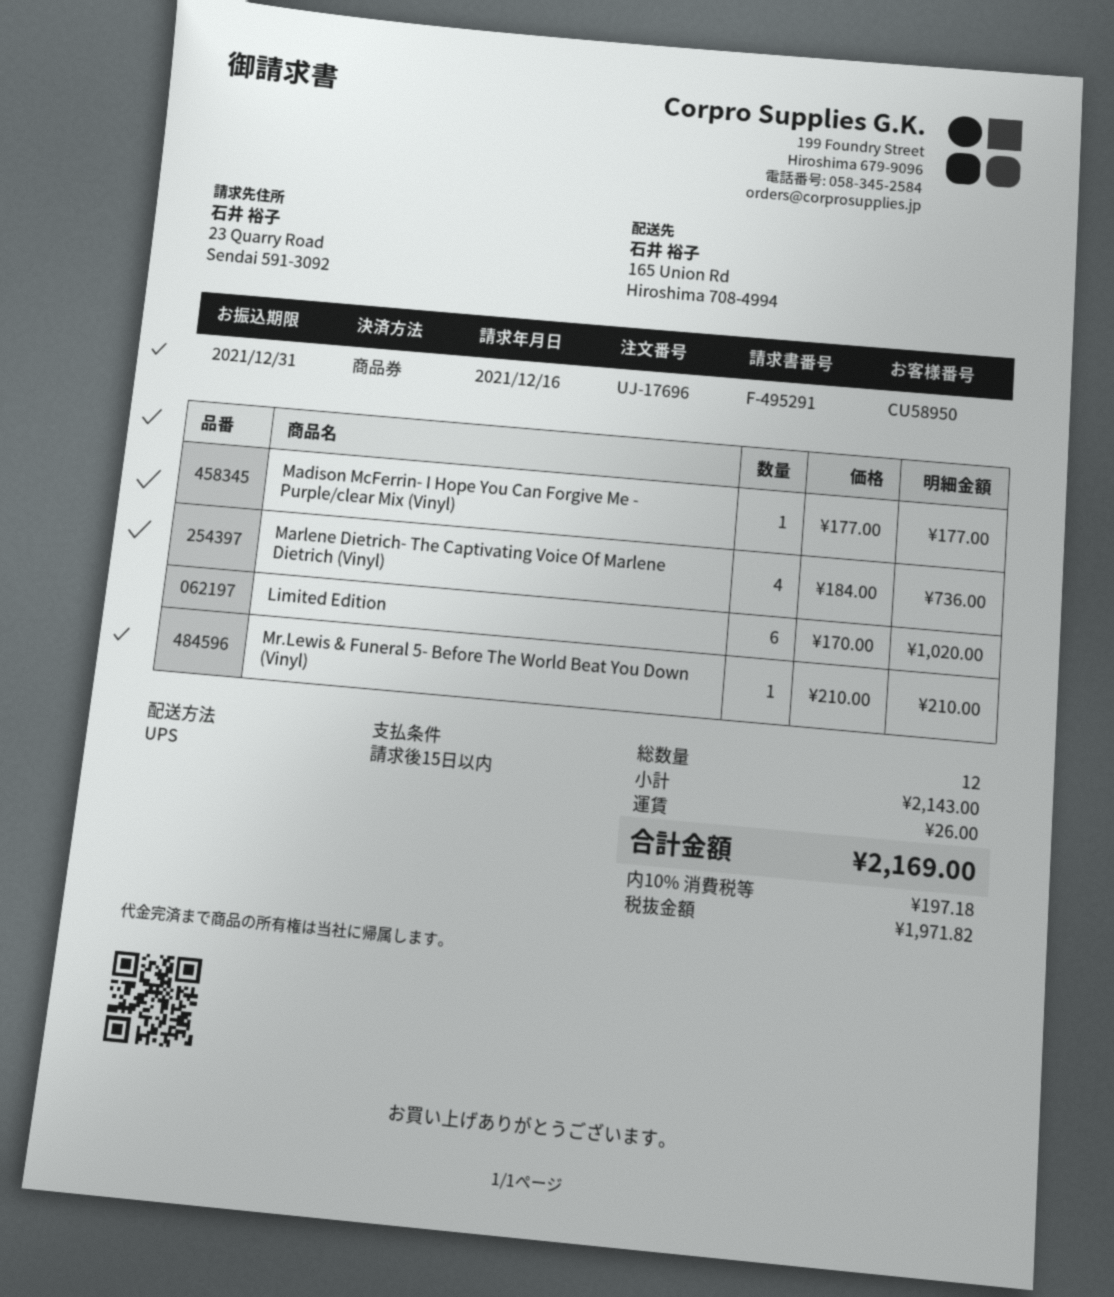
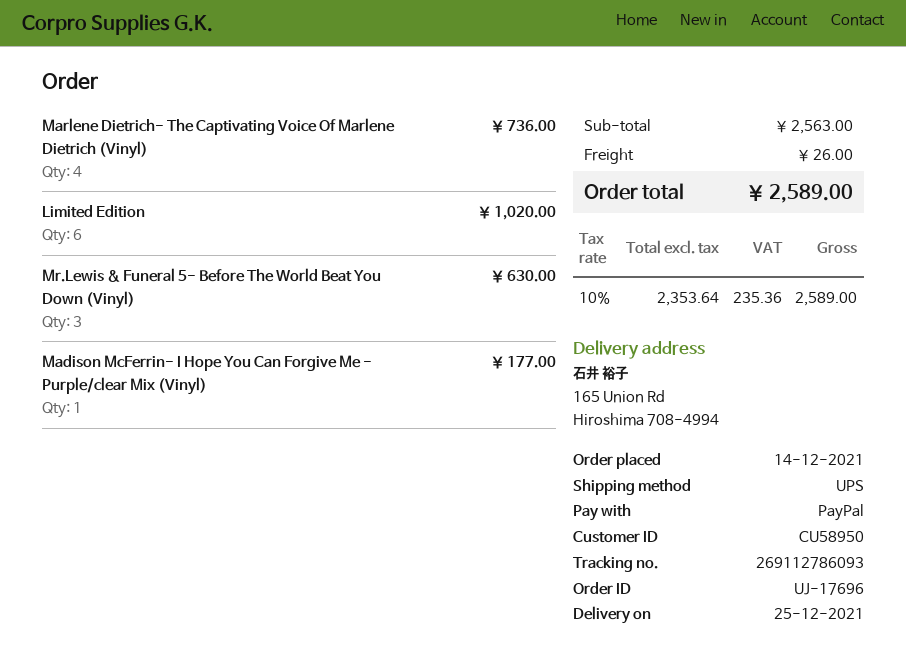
payment method: gift card -> PayPal
Mr.Lewis & Funeral 5- Before The World Beat You Down (Vinyl): 1 for 210.00 -> 3 for 630.00
subtotal: 2143.00 -> 2563.00
net: 1971.82 -> 2353.64
tax: 10% = 197.18 -> 10% = 235.36
total: 2169.00 -> 2589.00

